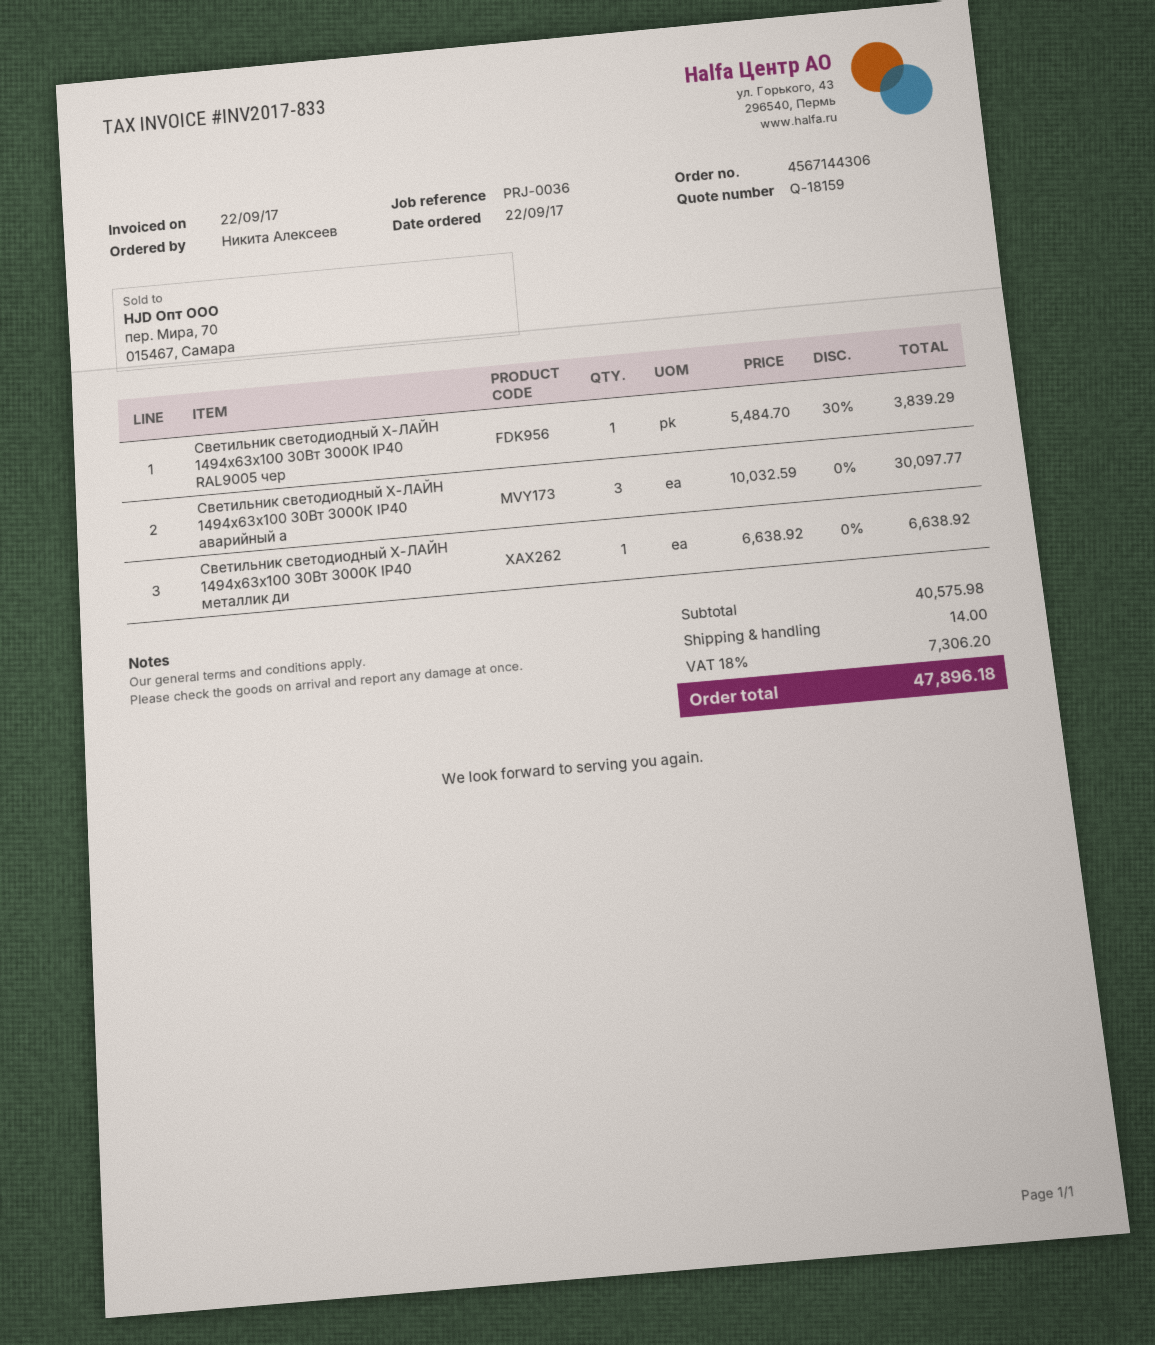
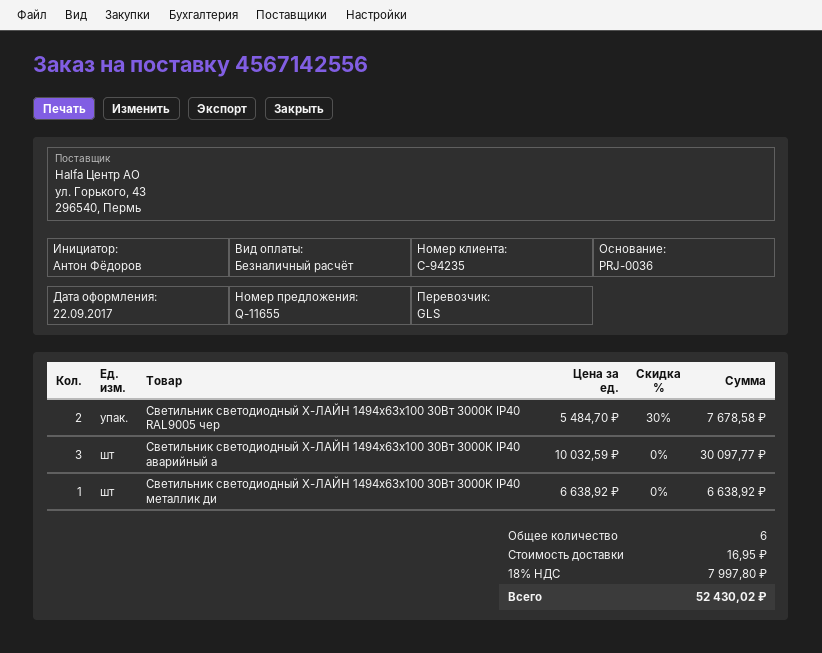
quote number: Q-18159 -> Q-11655
order number: 4567144306 -> 4567142556
ordered by: Никита Алексеев -> Антон Фёдоров
Светильник светодиодный Х-ЛАЙН 1494x63x100 30Вт 3000К IP40 RAL9005 чер: 1 x 5484.70 - 30% = 3839.29 -> 2 x 5484.70 - 30% = 7678.58
shipping: 14.00 -> 16.95
tax: 18% = 7306.20 -> 18% = 7997.80
total: 47896.18 -> 52430.02

